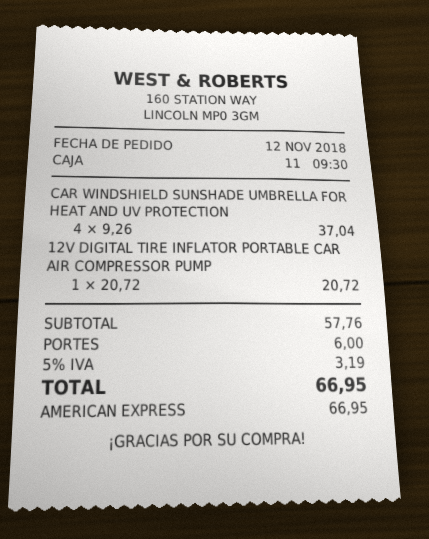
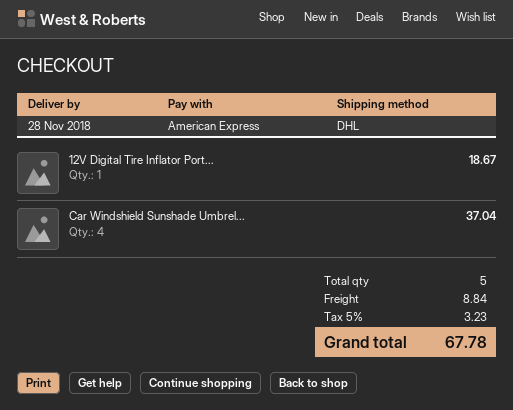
12V DIGITAL TIRE INFLATOR PORTABLE CAR AIR COMPRESSOR PUMP: 1 for 20.72 -> 1 for 18.67
shipping: 6.00 -> 8.84
tax: 5% = 3.19 -> 5% = 3.23
total: 66.95 -> 67.78

